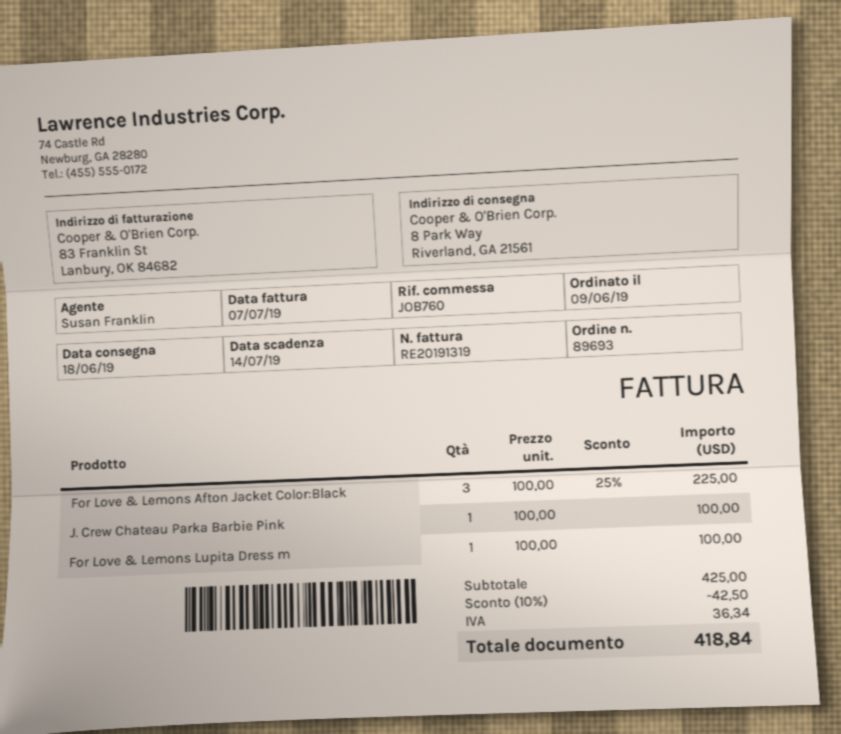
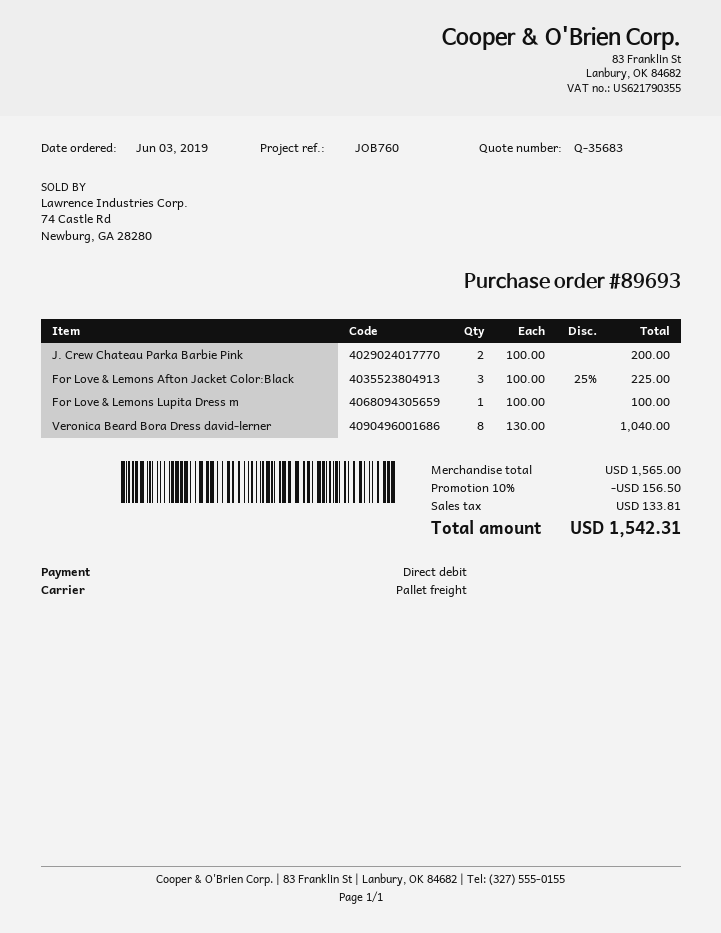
order date: 2019-06-09 -> 2019-06-03
J. Crew Chateau Parka Barbie Pink: 1 x 100.00 = 100.00 -> 2 x 100.00 = 200.00
Veronica Beard Bora Dress david-lerner: none -> 8 x 130.00 = 1040.00
subtotal: 425.00 -> 1565.00
discount: 10% = 42.50 -> 10% = 156.50
tax: 36.34 -> 133.81
total: 418.84 -> 1542.31

